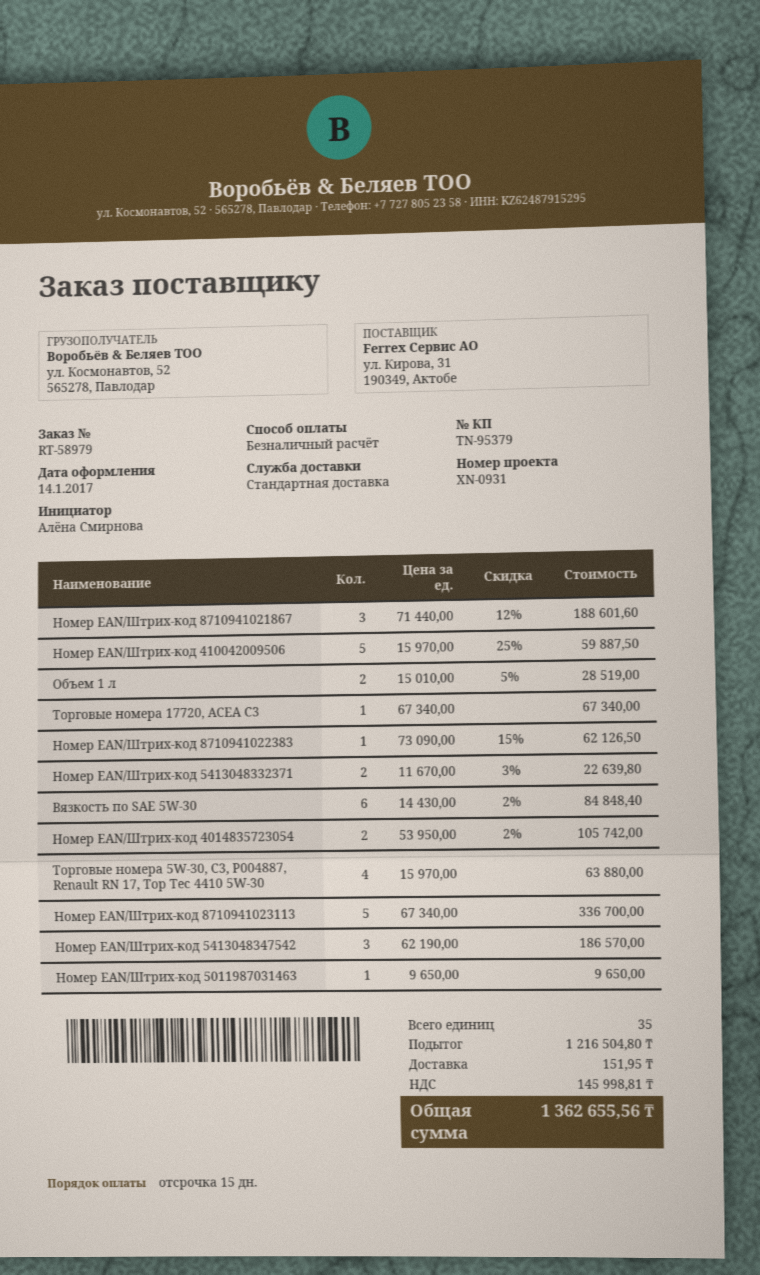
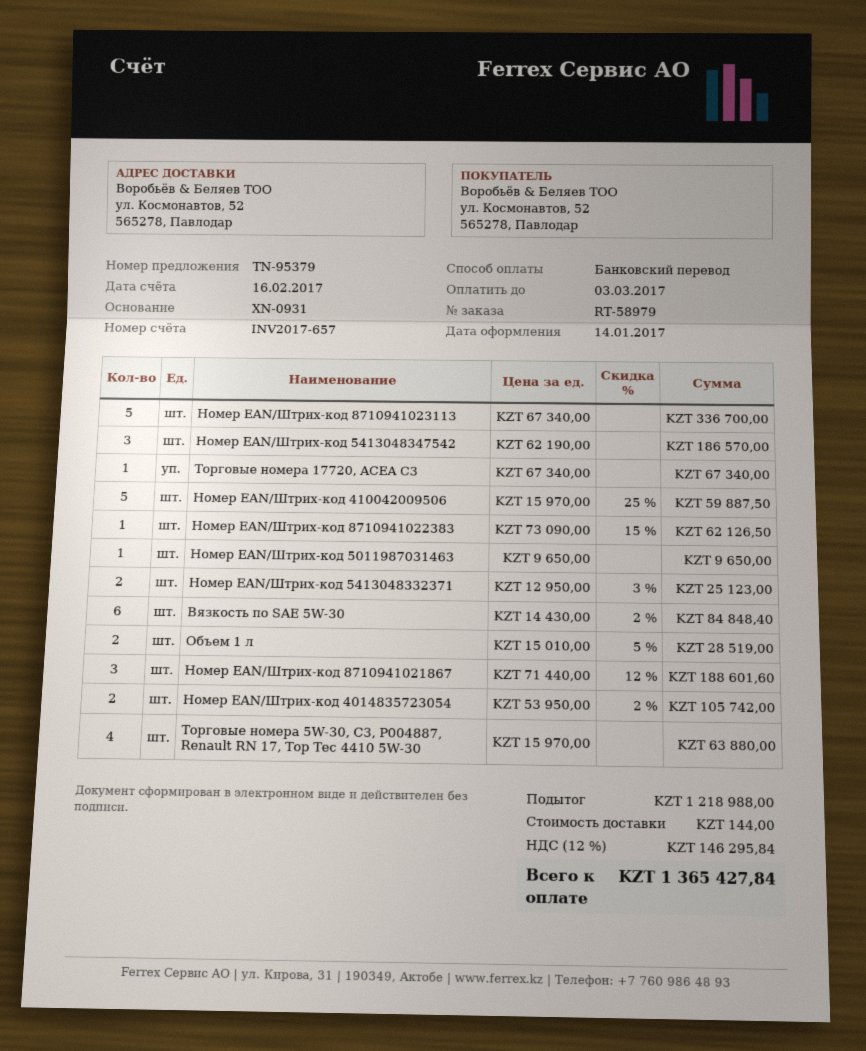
Номер EAN/Штрих-код 5413048332371: 2 x 11670.00 - 3% = 22639.80 -> 2 x 12950.00 - 3% = 25123.00
subtotal: 1216504.80 -> 1218988.00
shipping: 151.95 -> 144.00
tax: 145998.81 -> 146295.84
total: 1362655.56 -> 1365427.84

